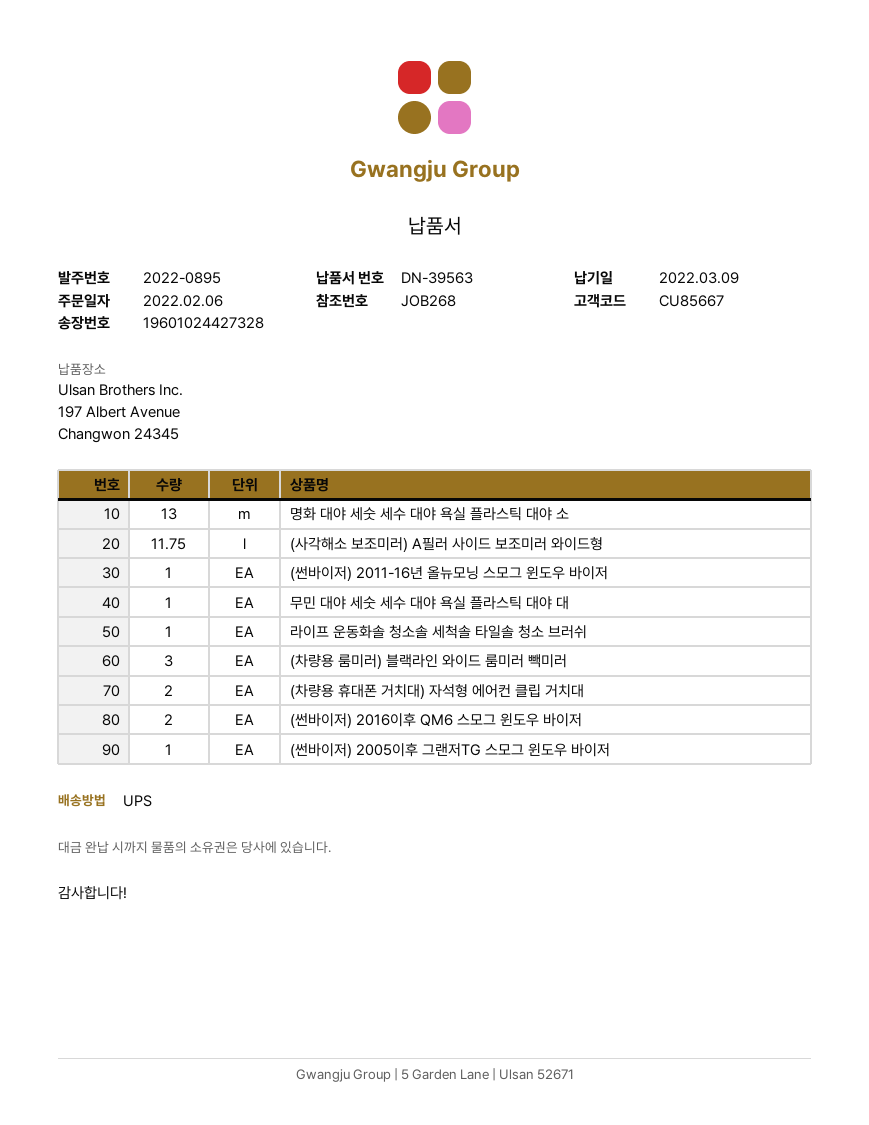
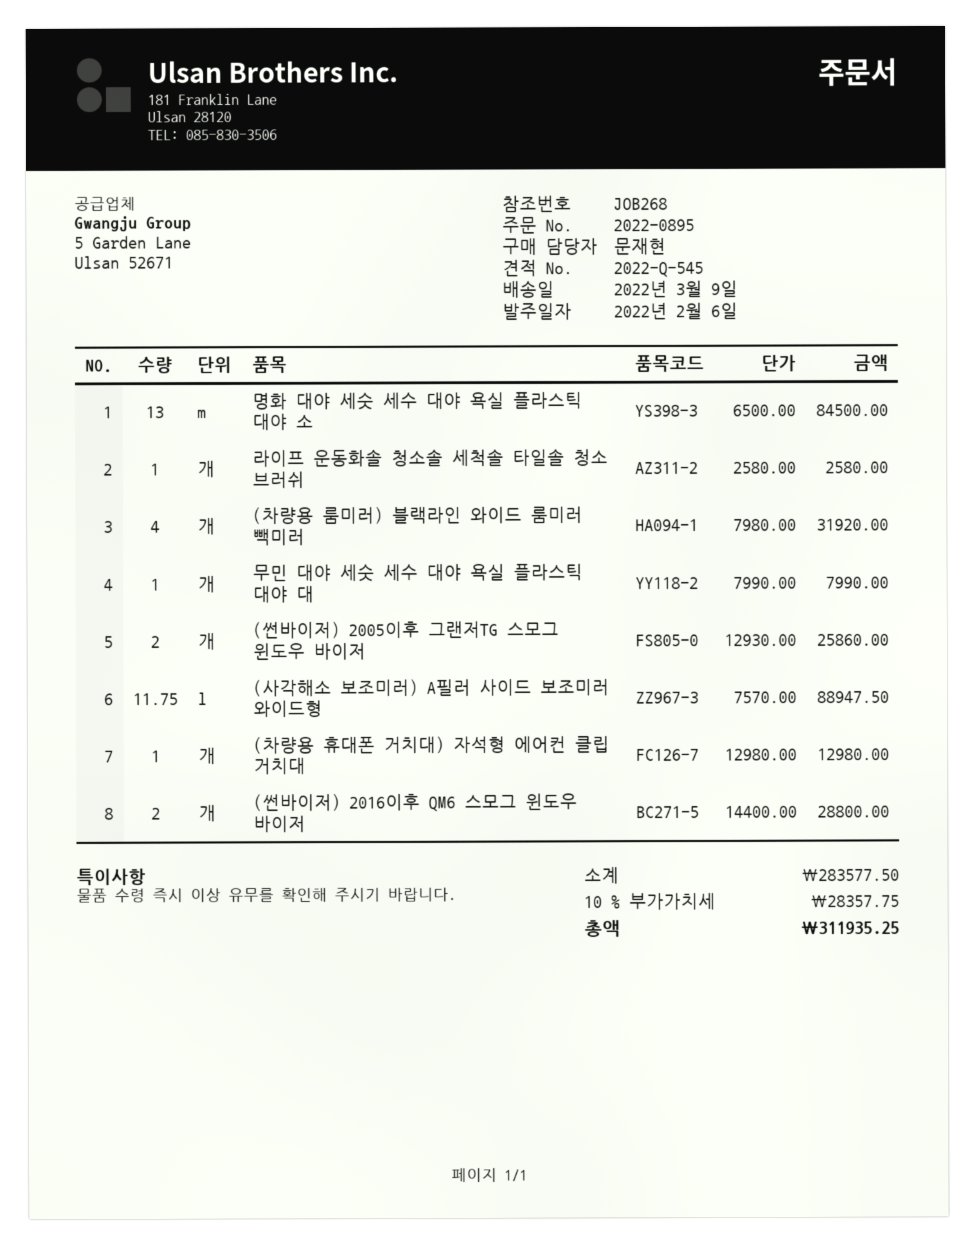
(썬바이저) 2011-16년 올뉴모닝 스모그 윈도우 바이저: 1 -> none
(차량용 룸미러) 블랙라인 와이드 룸미러 빽미러: 3 -> 4
(차량용 휴대폰 거치대) 자석형 에어컨 클립 거치대: 2 -> 1
(썬바이저) 2005이후 그랜저TG 스모그 윈도우 바이저: 1 -> 2

